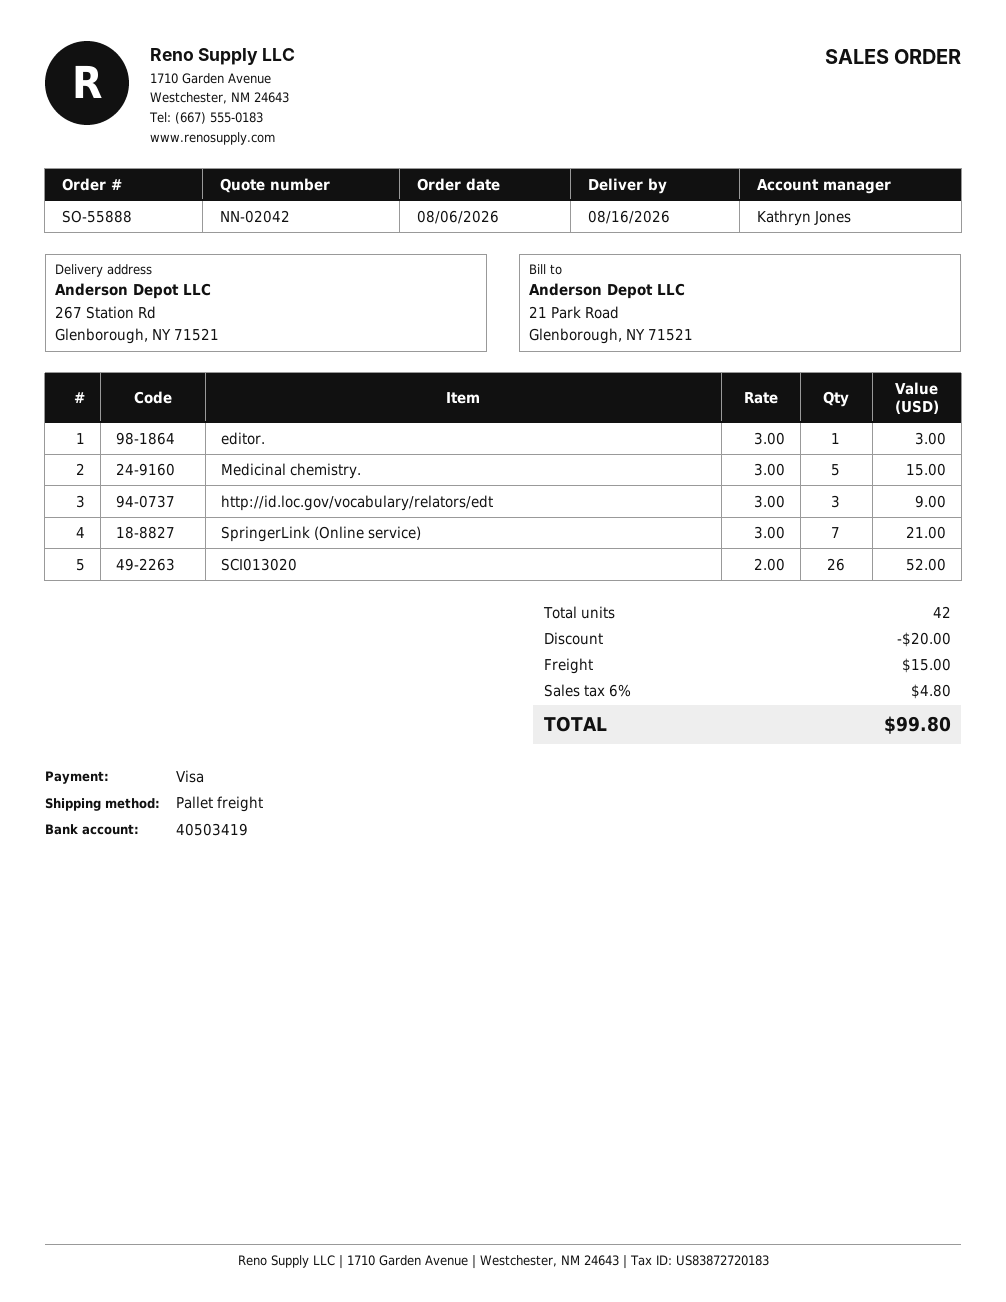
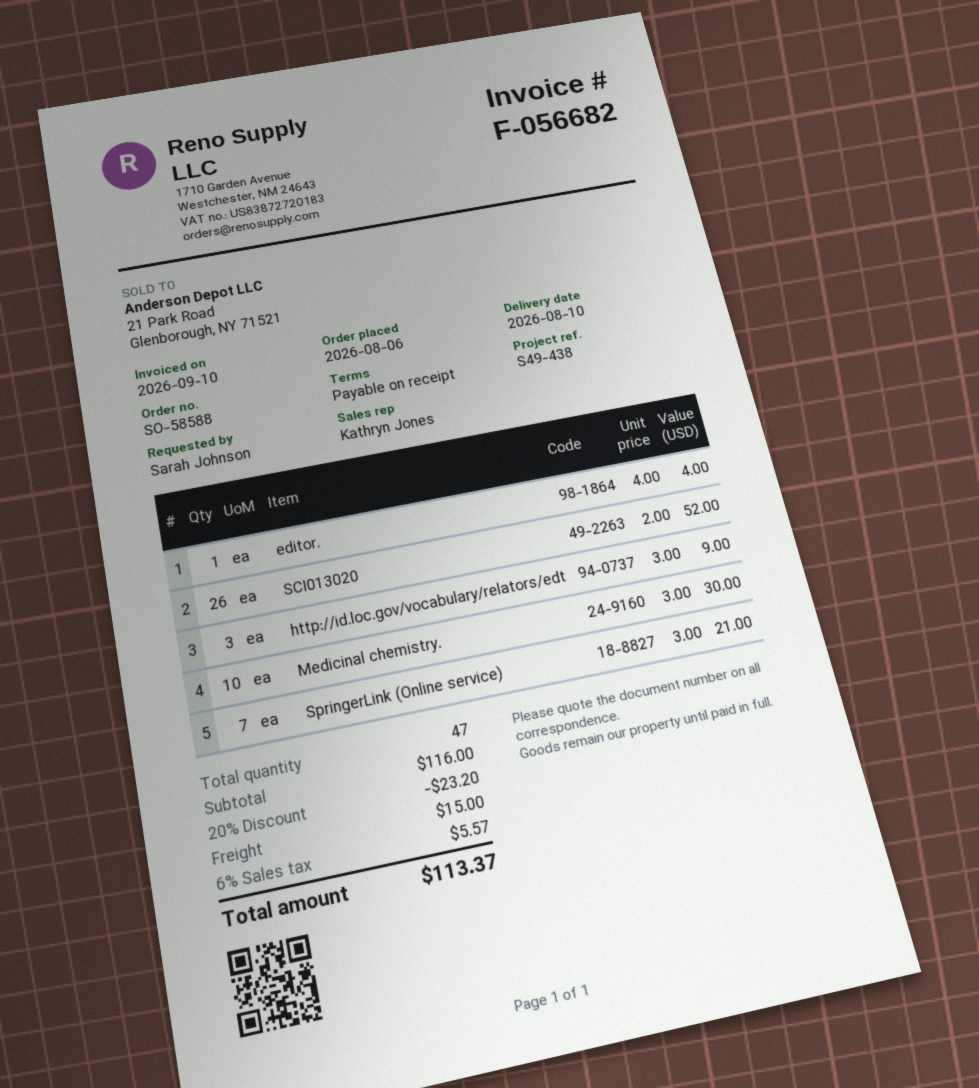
order number: SO-55888 -> SO-58588
delivery date: 2026-08-16 -> 2026-08-10
editor.: 1 x 3.00 = 3.00 -> 1 x 4.00 = 4.00
Medicinal chemistry.: 5 x 3.00 = 15.00 -> 10 x 3.00 = 30.00
total quantity: 42 -> 47
discount: 20.00 -> 23.20
tax: 6% = 4.80 -> 6% = 5.57
total: 99.80 -> 113.37

